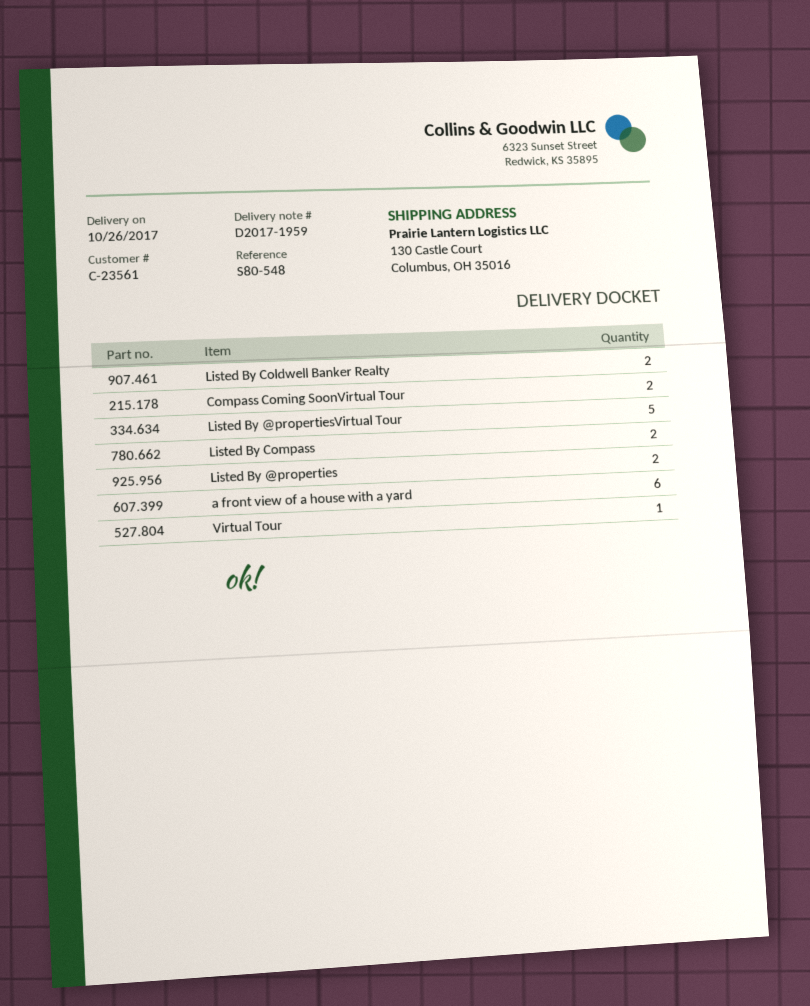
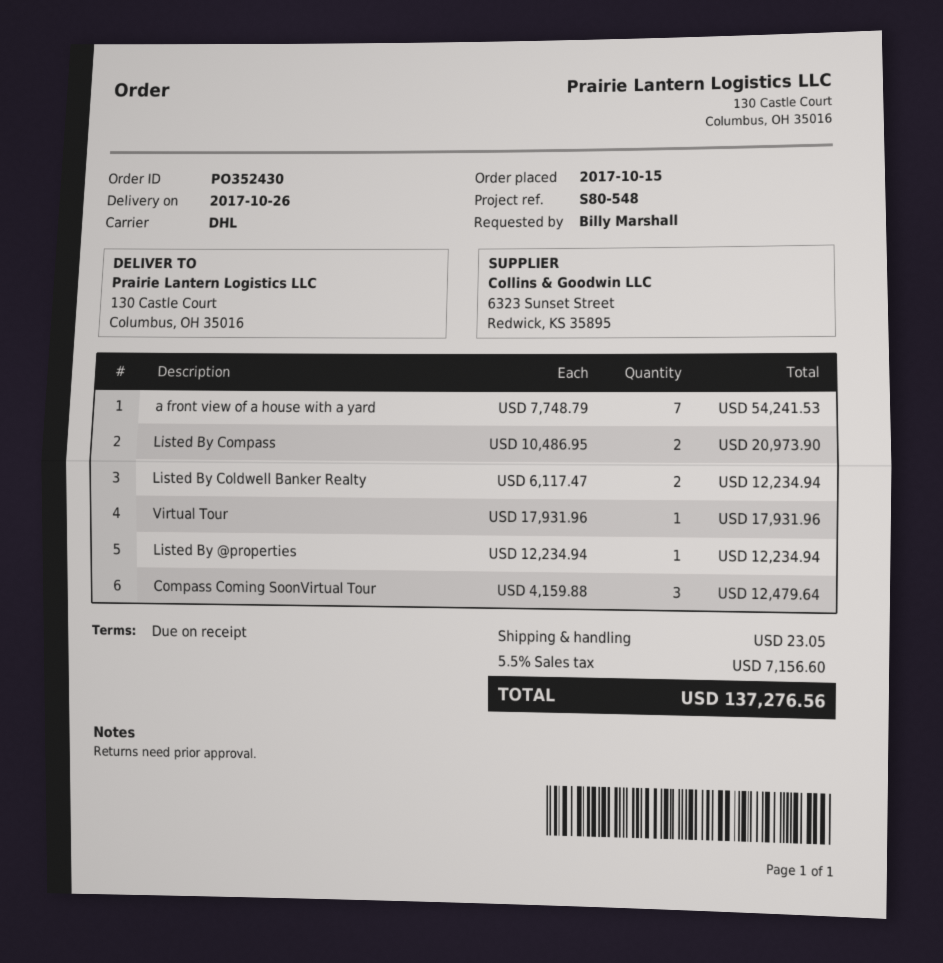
Compass Coming SoonVirtual Tour: 2 -> 3
Listed By @propertiesVirtual Tour: 5 -> none
Listed By @properties: 2 -> 1
a front view of a house with a yard: 6 -> 7

